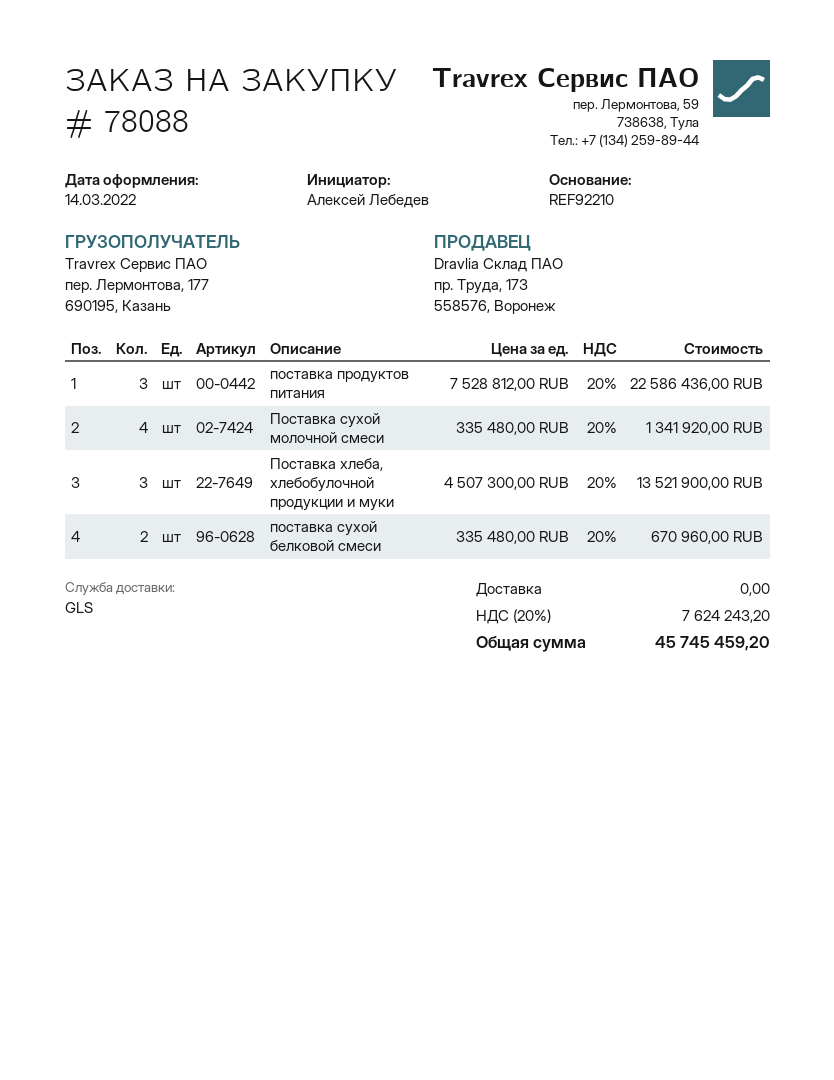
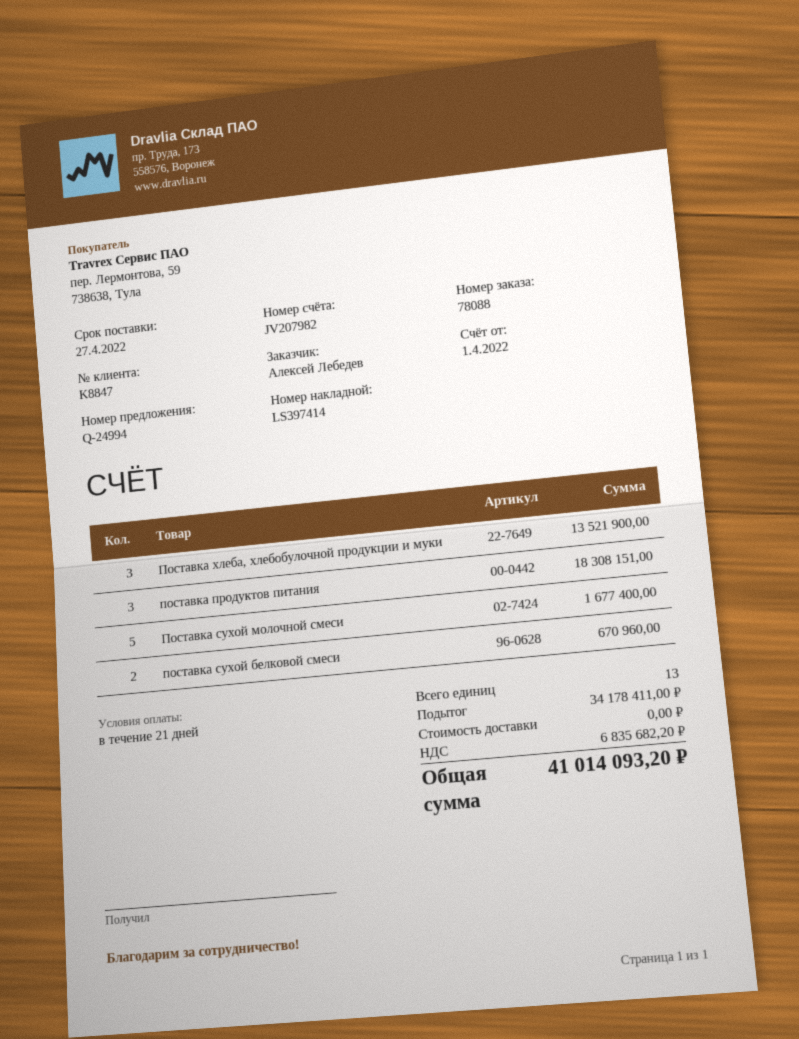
поставка продуктов питания: 3 for 22586436.00 -> 3 for 18308151.00
Поставка сухой молочной смеси: 4 for 1341920.00 -> 5 for 1677400.00
tax: 7624243.20 -> 6835682.20
total: 45745459.20 -> 41014093.20

